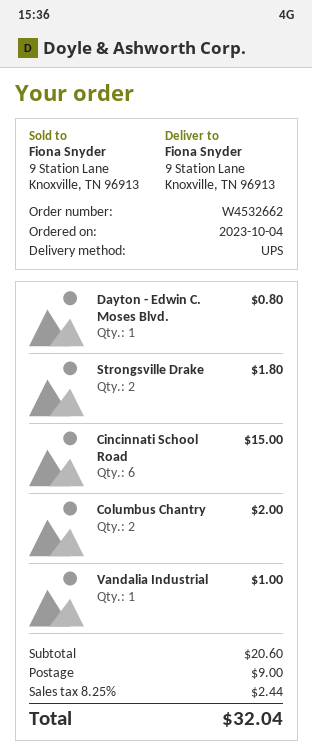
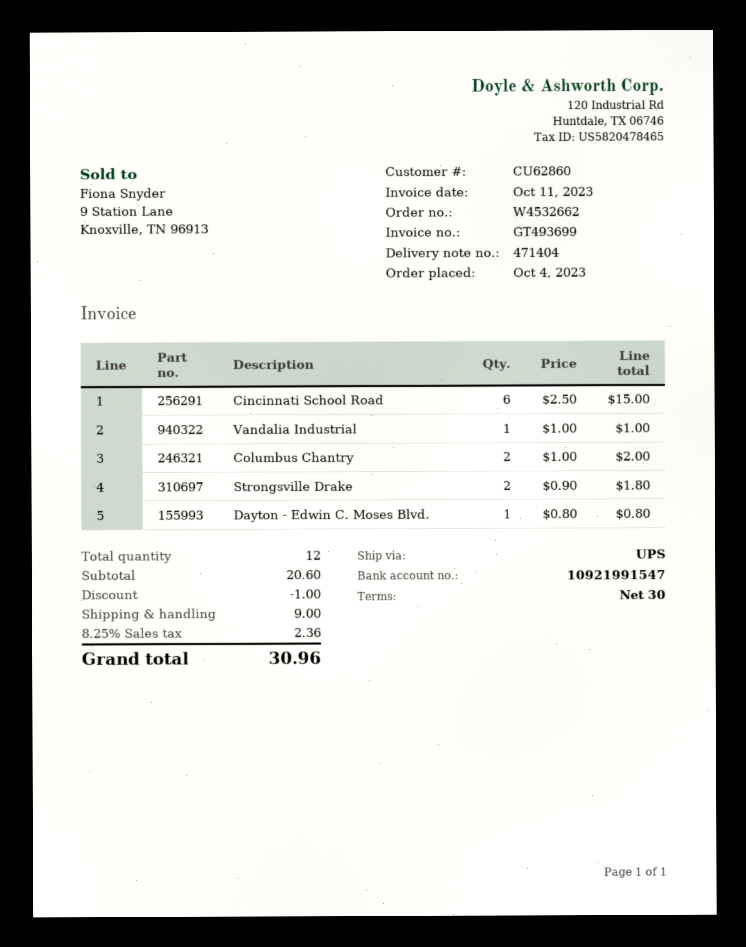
discount: none -> 1.00
tax: 8.25% = 2.44 -> 8.25% = 2.36
total: 32.04 -> 30.96

